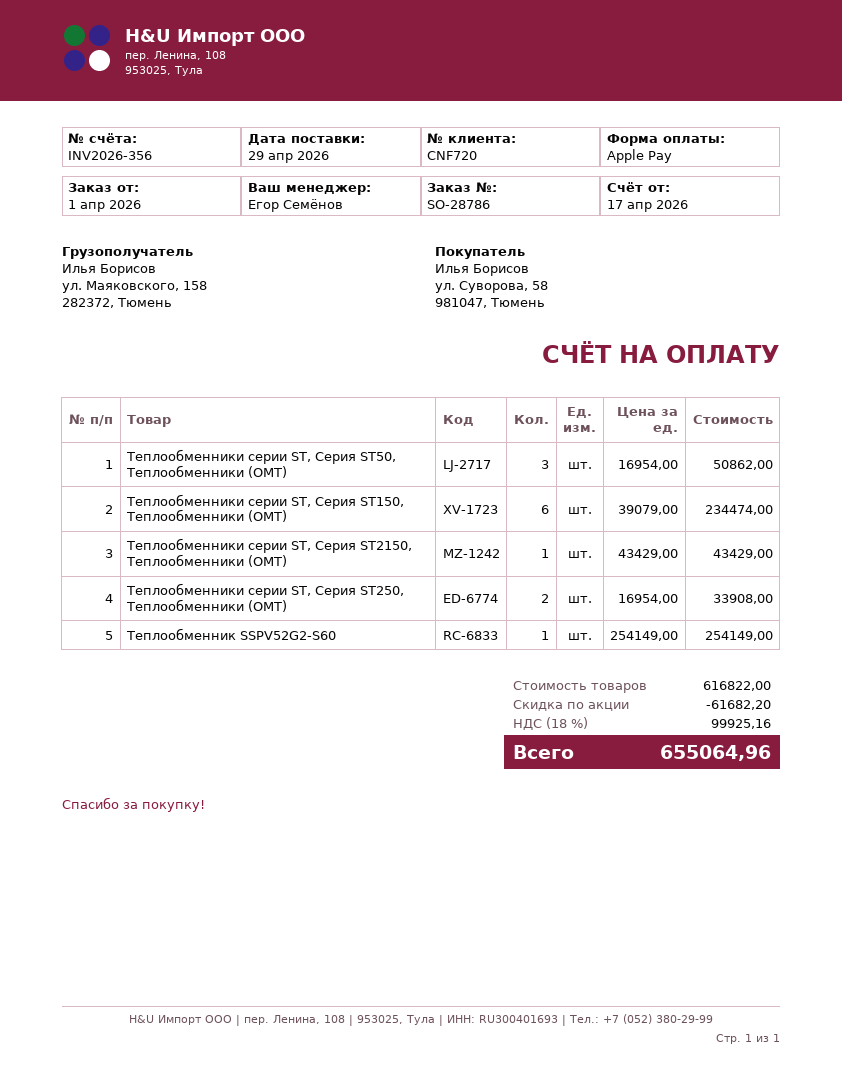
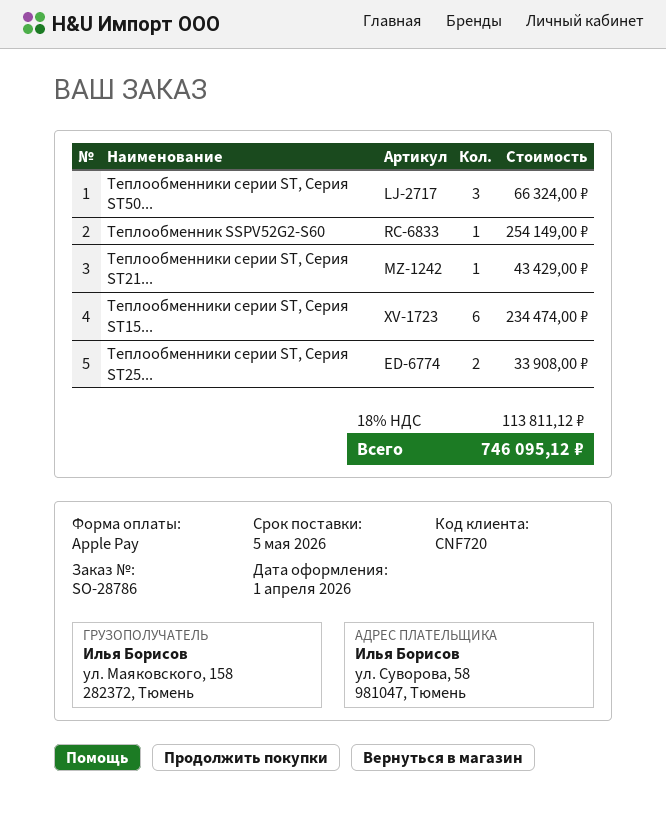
delivery date: 2026-04-29 -> 2026-05-05
Теплообменники серии ST, Серия ST50, Теплообменники (OMT): 3 for 50862.00 -> 3 for 66324.00
discount: 61682.20 -> none
tax: 18% = 99925.16 -> 18% = 113811.12
total: 655064.96 -> 746095.12

